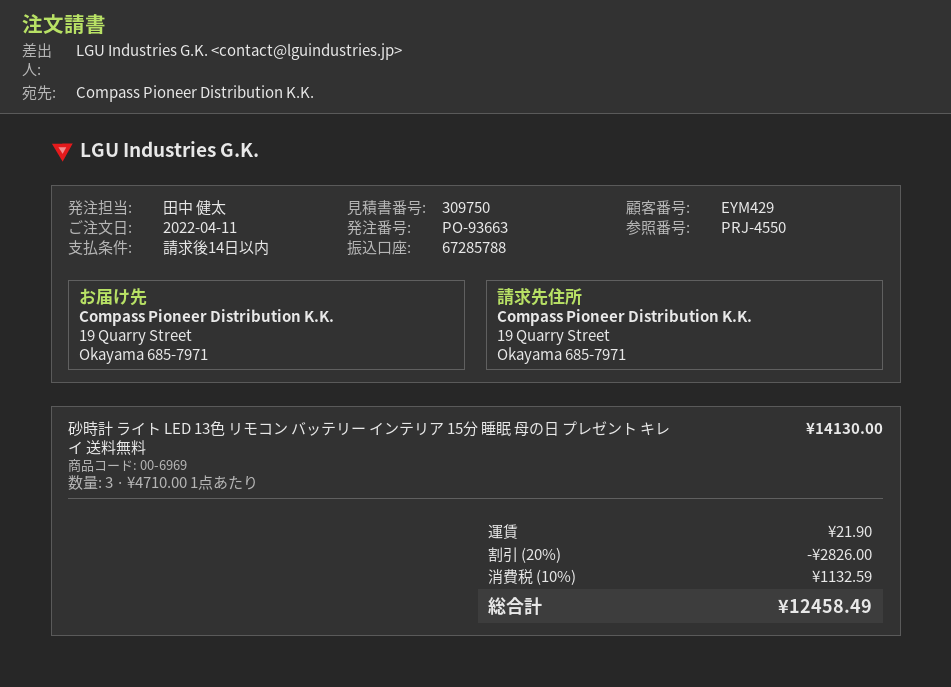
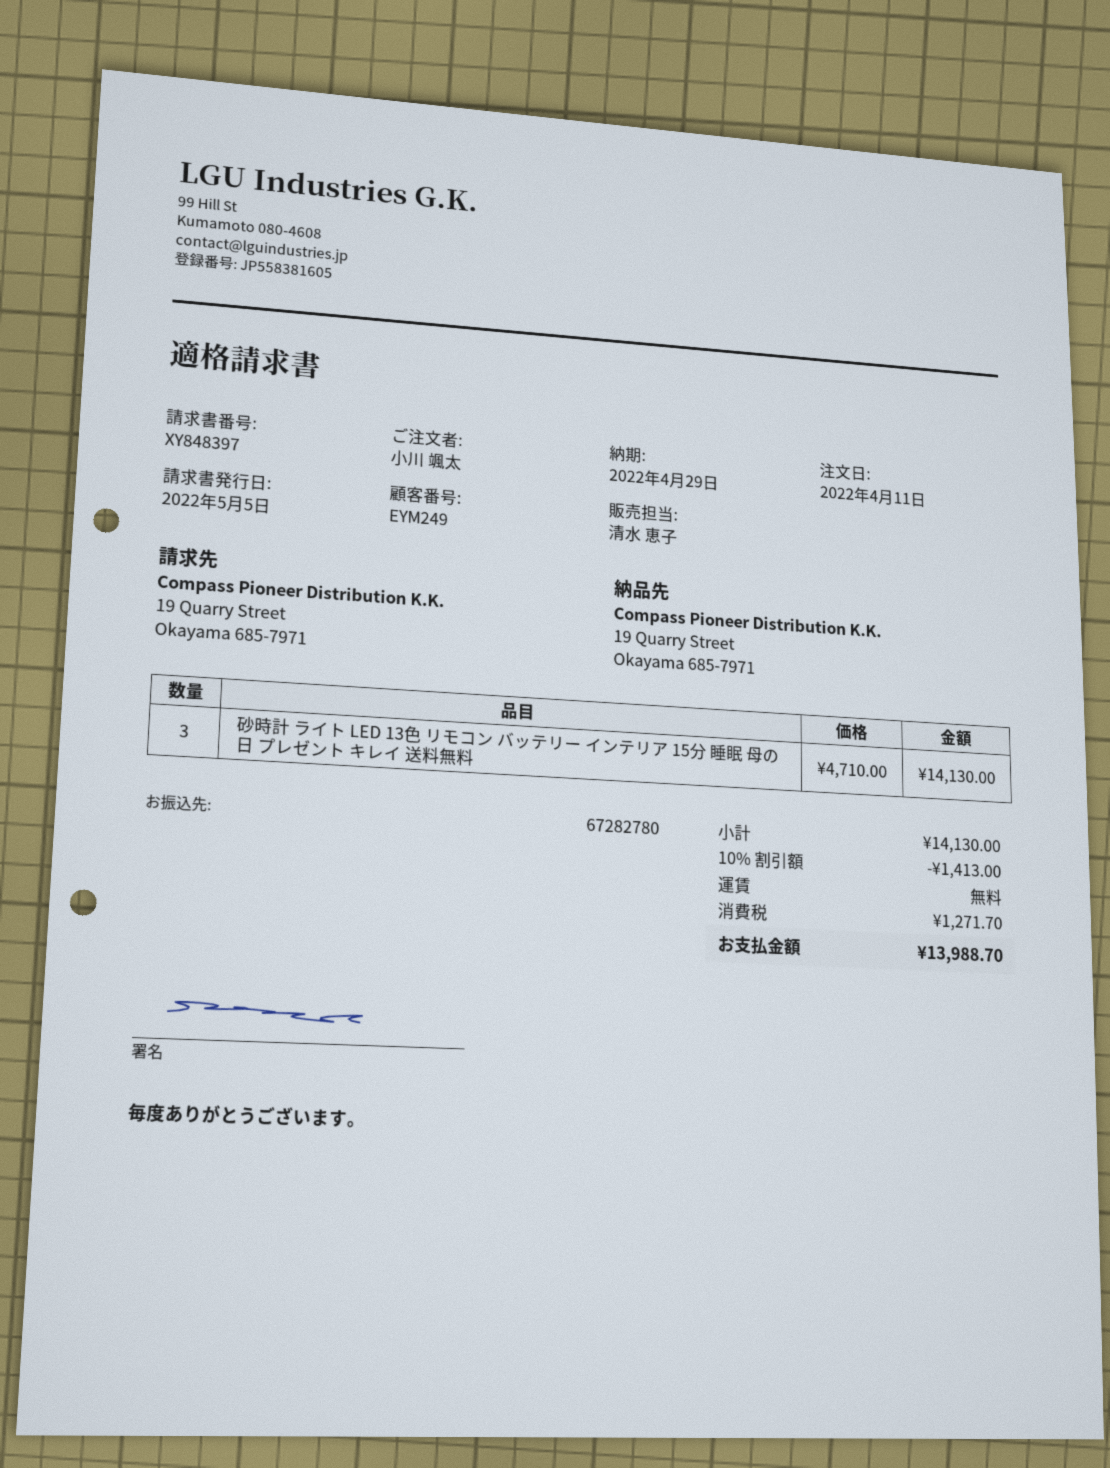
customer number: EYM429 -> EYM249
ordered by: 田中 健太 -> 小川 颯太
bank account: 67285788 -> 67282780
discount: 20% = 2826.00 -> 10% = 1413.00
shipping: 21.90 -> 0.00
tax: 1132.59 -> 1271.70
total: 12458.49 -> 13988.70

